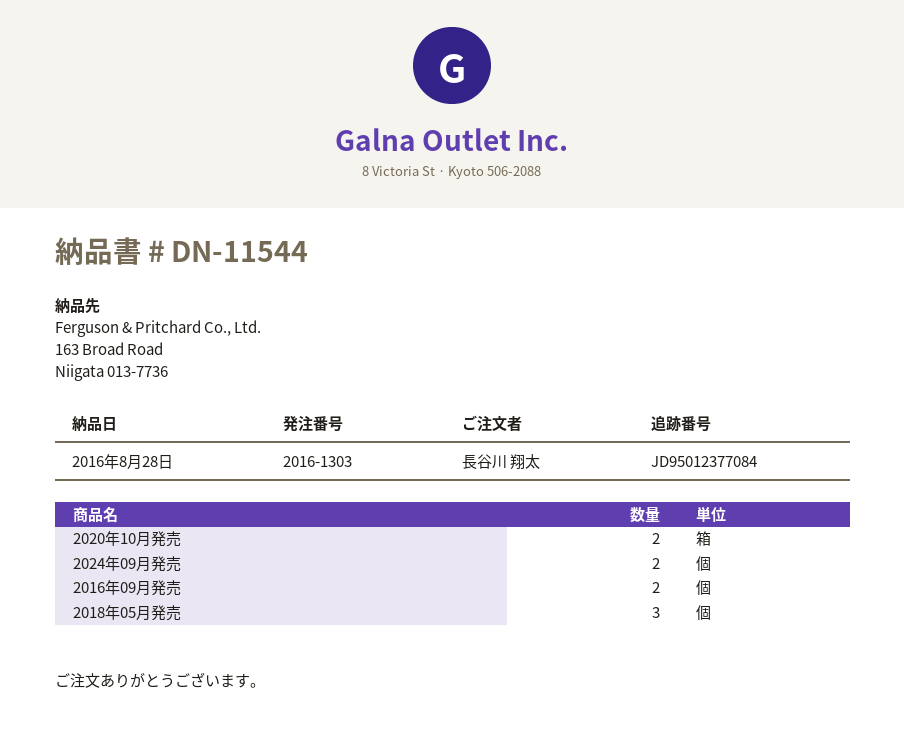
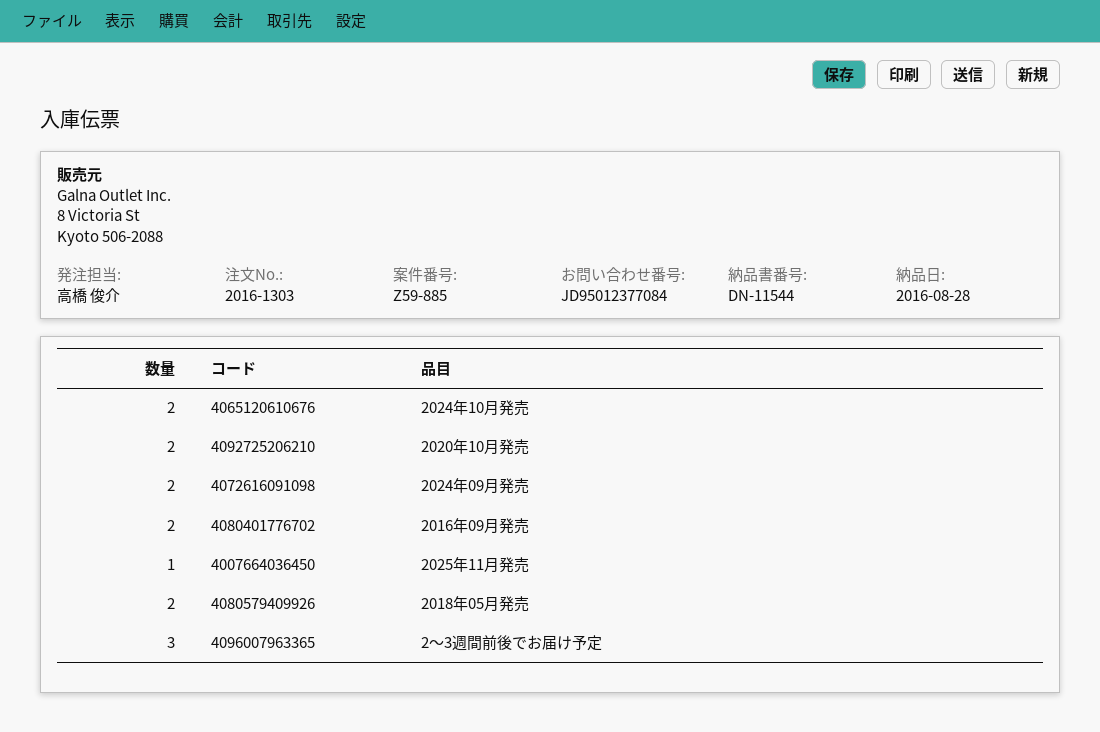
ordered by: 長谷川 翔太 -> 高橋 俊介
2018年05月発売: 3 -> 2
2024年10月発売: none -> 2
2025年11月発売: none -> 1
2〜3週間前後でお届け予定: none -> 3

